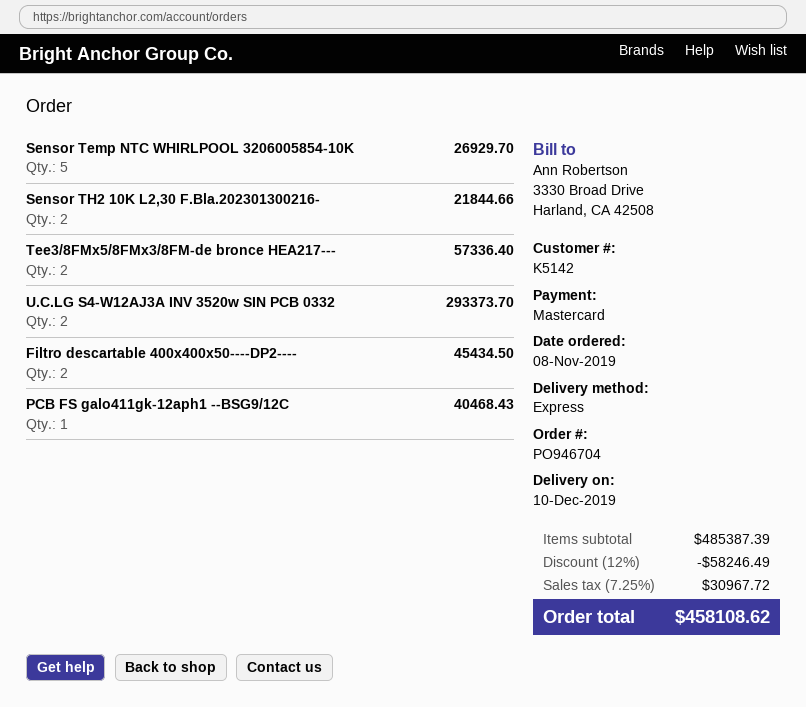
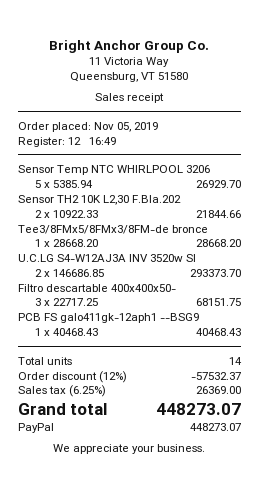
order date: 2019-11-08 -> 2019-11-05
payment method: Mastercard -> PayPal
Tee3/8FMx5/8FMx3/8FM-de bronce HEA217---: 2 for 57336.40 -> 1 for 28668.20
Filtro descartable 400x400x50----DP2----: 2 for 45434.50 -> 3 for 68151.75
discount: 12% = 58246.49 -> 12% = 57532.37
tax: 7.25% = 30967.72 -> 6.25% = 26369.00
total: 458108.62 -> 448273.07

